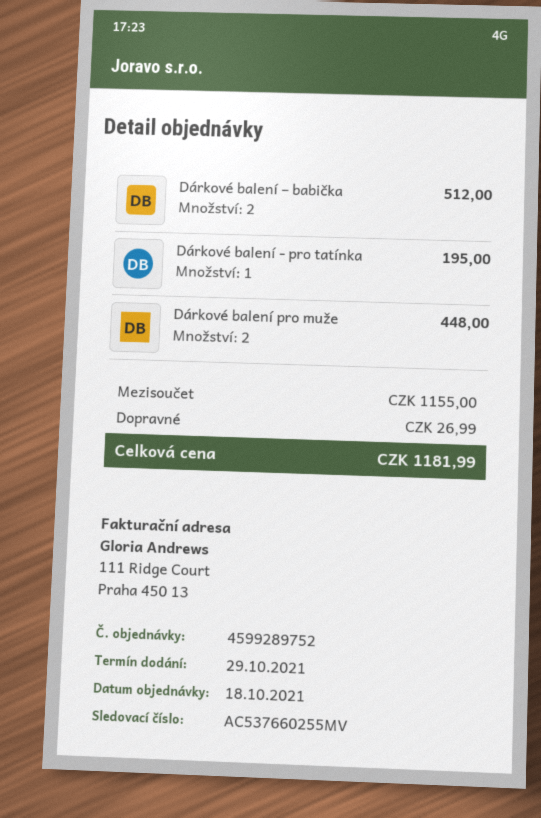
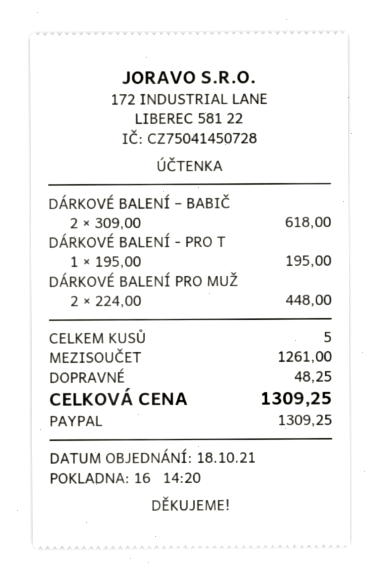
Dárkové balení – babička: 2 for 512.00 -> 2 for 618.00
subtotal: 1155.00 -> 1261.00
shipping: 26.99 -> 48.25
total: 1181.99 -> 1309.25

